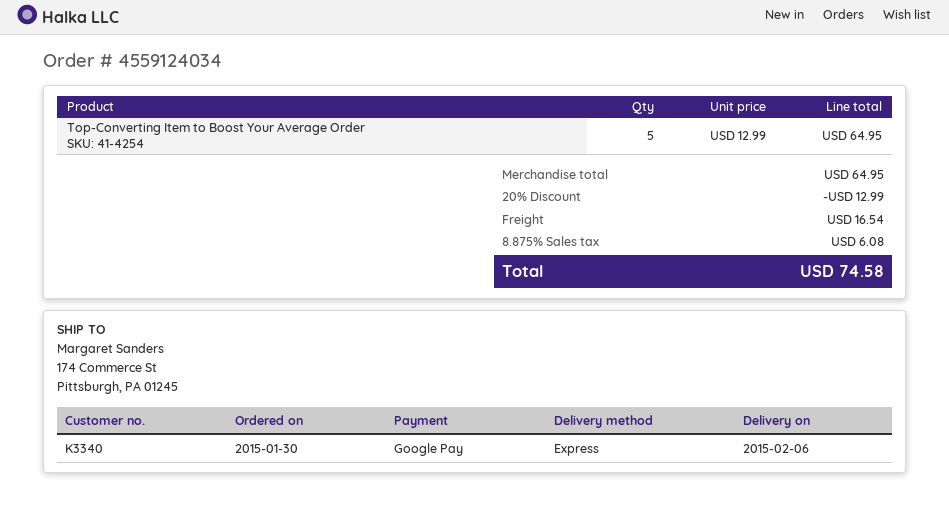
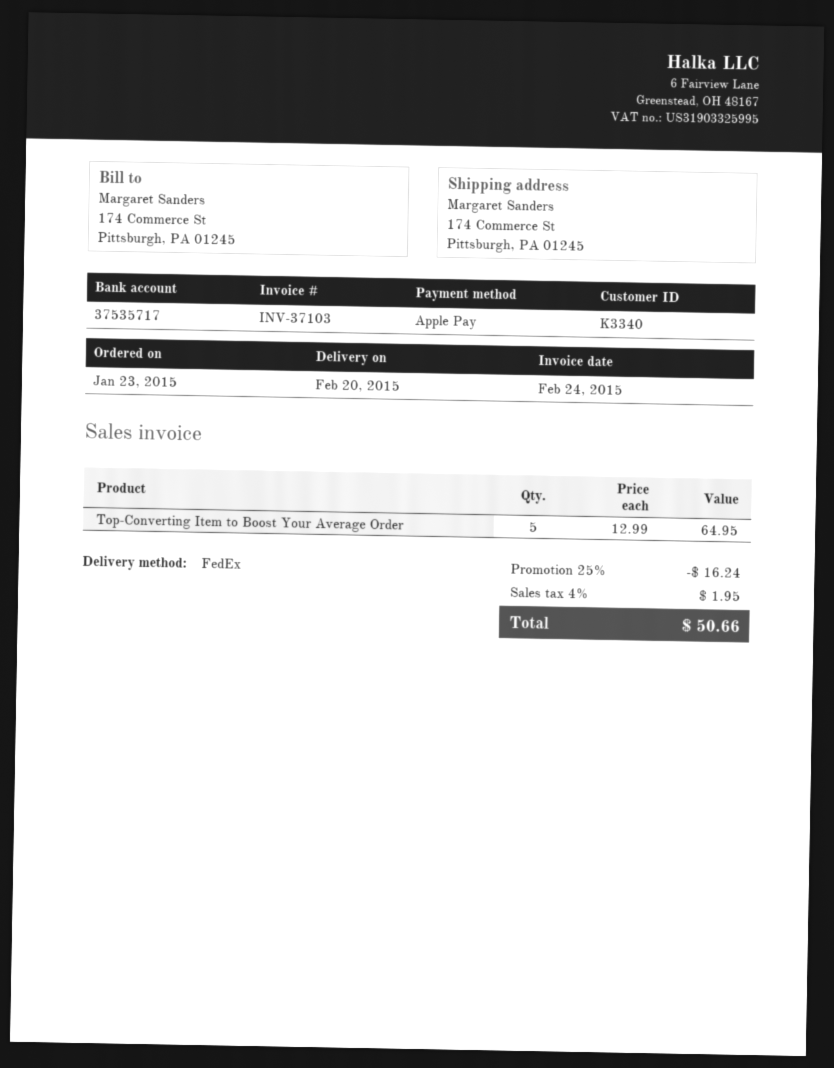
order date: 2015-01-30 -> 2015-01-23
delivery date: 2015-02-06 -> 2015-02-20
payment method: Google Pay -> Apple Pay
shipping method: express -> FedEx
discount: 20% = 12.99 -> 25% = 16.24
shipping: 16.54 -> none
tax: 8.875% = 6.08 -> 4% = 1.95
total: 74.58 -> 50.66

